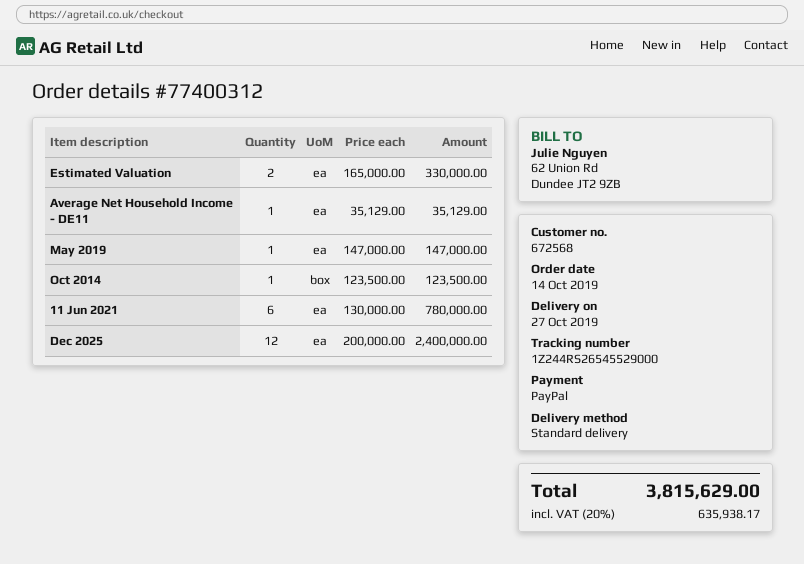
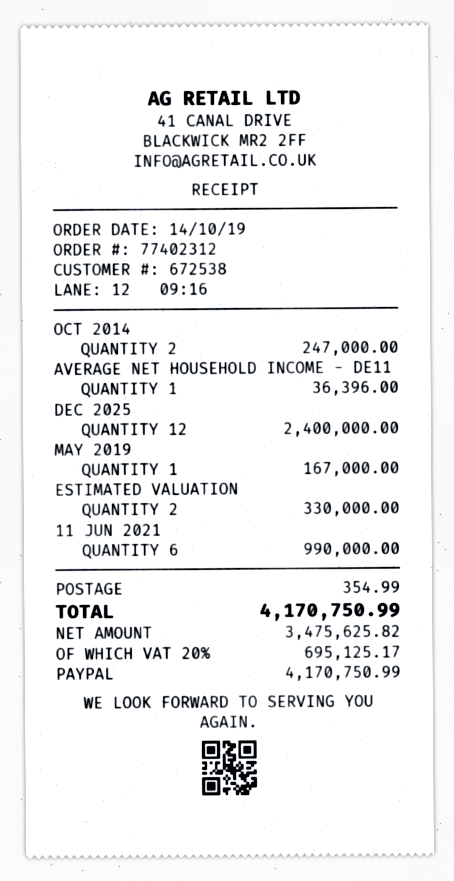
order number: 77400312 -> 77402312
customer number: 672568 -> 672538
Average Net Household Income - DE11: 1 for 35129.00 -> 1 for 36396.00
May 2019: 1 for 147000.00 -> 1 for 167000.00
Oct 2014: 1 for 123500.00 -> 2 for 247000.00
11 Jun 2021: 6 for 780000.00 -> 6 for 990000.00
shipping: none -> 354.99
tax: 20% = 635938.17 -> 20% = 695125.17
total: 3815629.00 -> 4170750.99

